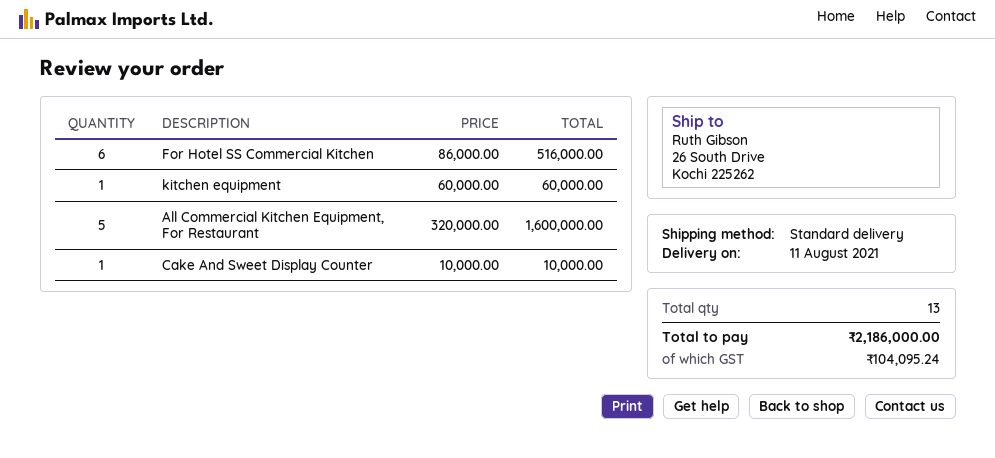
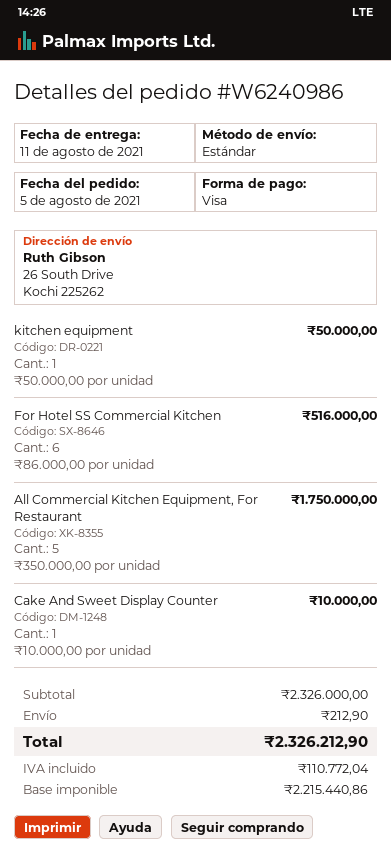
kitchen equipment: 1 x 60000.00 = 60000.00 -> 1 x 50000.00 = 50000.00
All Commercial Kitchen Equipment, For Restaurant: 5 x 320000.00 = 1600000.00 -> 5 x 350000.00 = 1750000.00
shipping: none -> 212.90
tax: 104095.24 -> 110772.04
total: 2186000.00 -> 2326212.90

